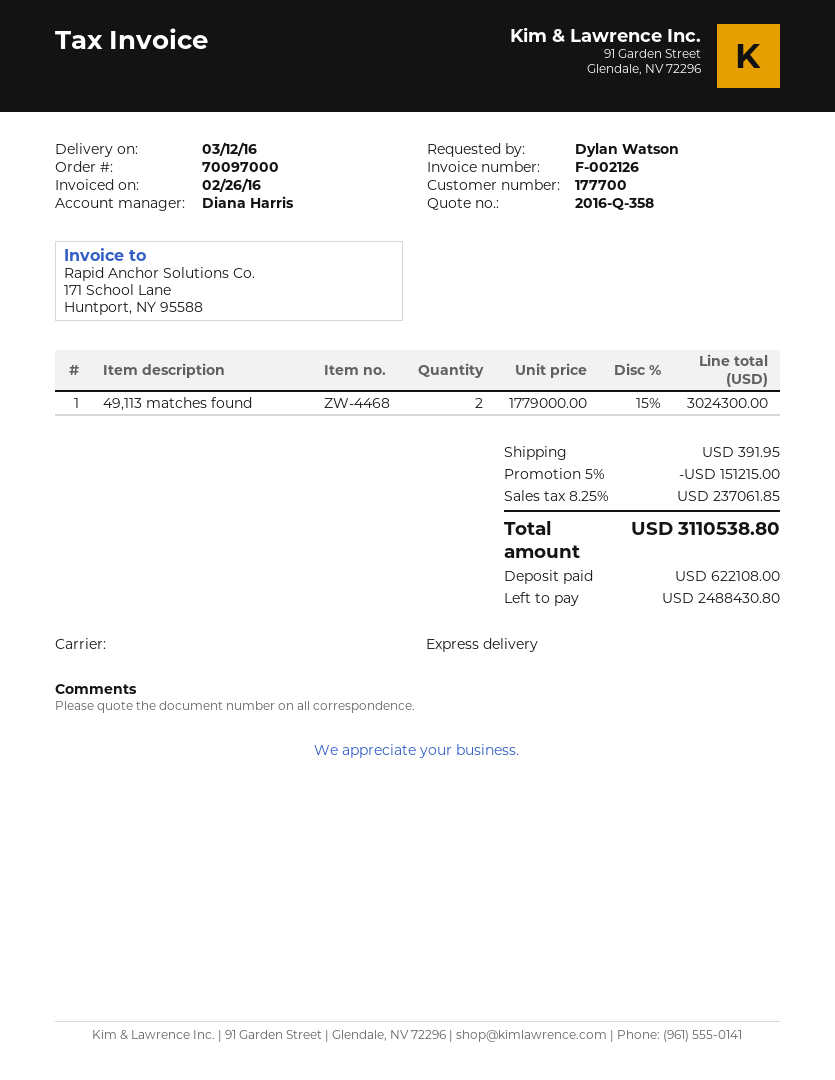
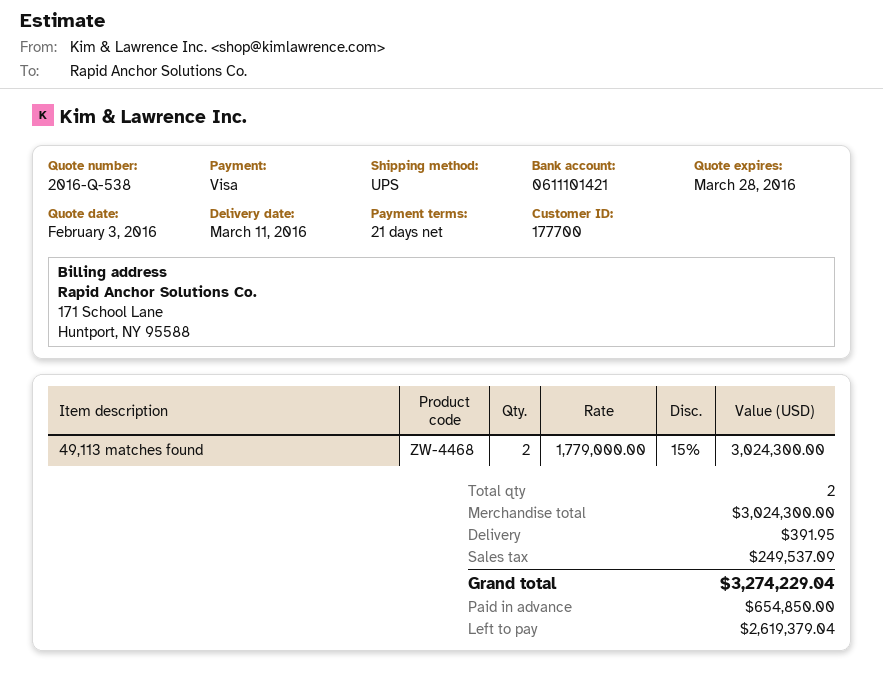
quote number: 2016-Q-358 -> 2016-Q-538
delivery date: 2016-03-12 -> 2016-03-11
shipping method: express -> UPS
discount: 5% = 151215.00 -> none
tax: 237061.85 -> 249537.09
total: 3110538.80 -> 3274229.04
deposit: 622108.00 -> 654850.00
balance: 2488430.80 -> 2619379.04

